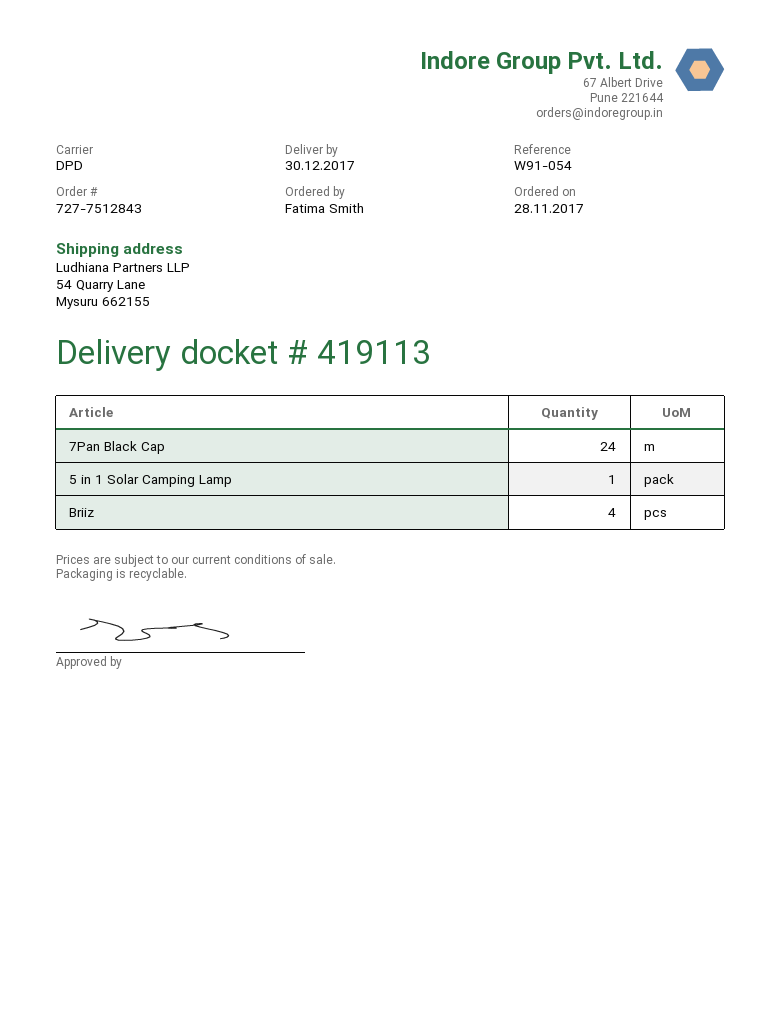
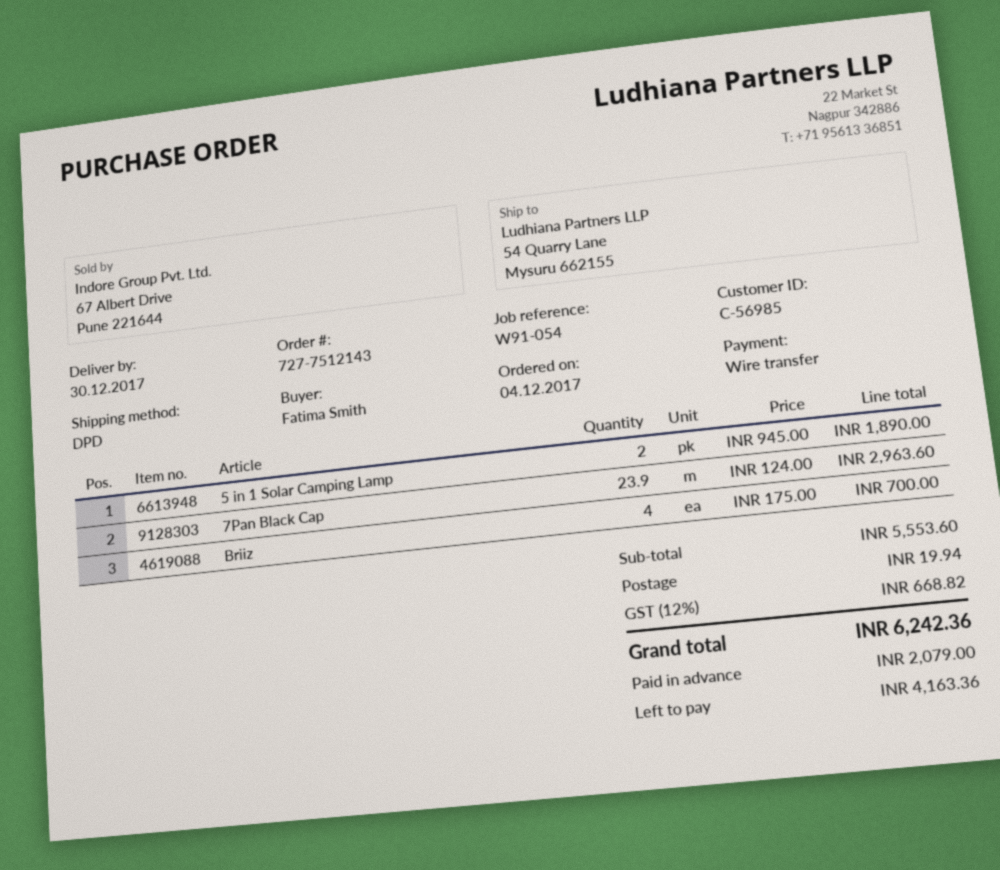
order number: 727-7512843 -> 727-7512143
order date: 2017-11-28 -> 2017-12-04
7Pan Black Cap: 24 -> 23.9
5 in 1 Solar Camping Lamp: 1 -> 2

